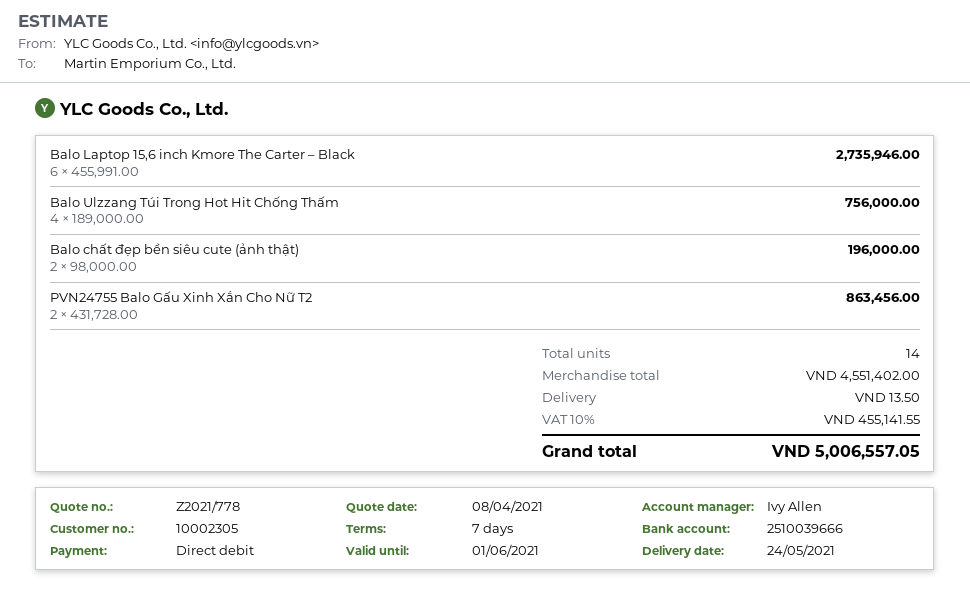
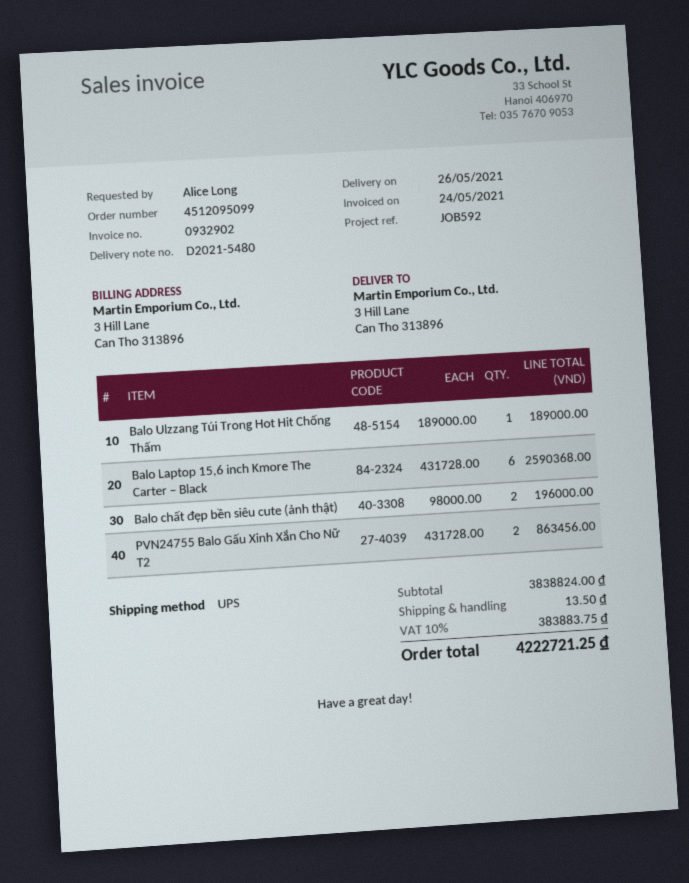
delivery date: 2021-05-24 -> 2021-05-26
Balo Laptop 15,6 inch Kmore The Carter – Black: 6 x 455991.00 = 2735946.00 -> 6 x 431728.00 = 2590368.00
Balo Ulzzang Túi Trong Hot Hit Chống Thấm: 4 x 189000.00 = 756000.00 -> 1 x 189000.00 = 189000.00
subtotal: 4551402.00 -> 3838824.00
tax: 10% = 455141.55 -> 10% = 383883.75
total: 5006557.05 -> 4222721.25

